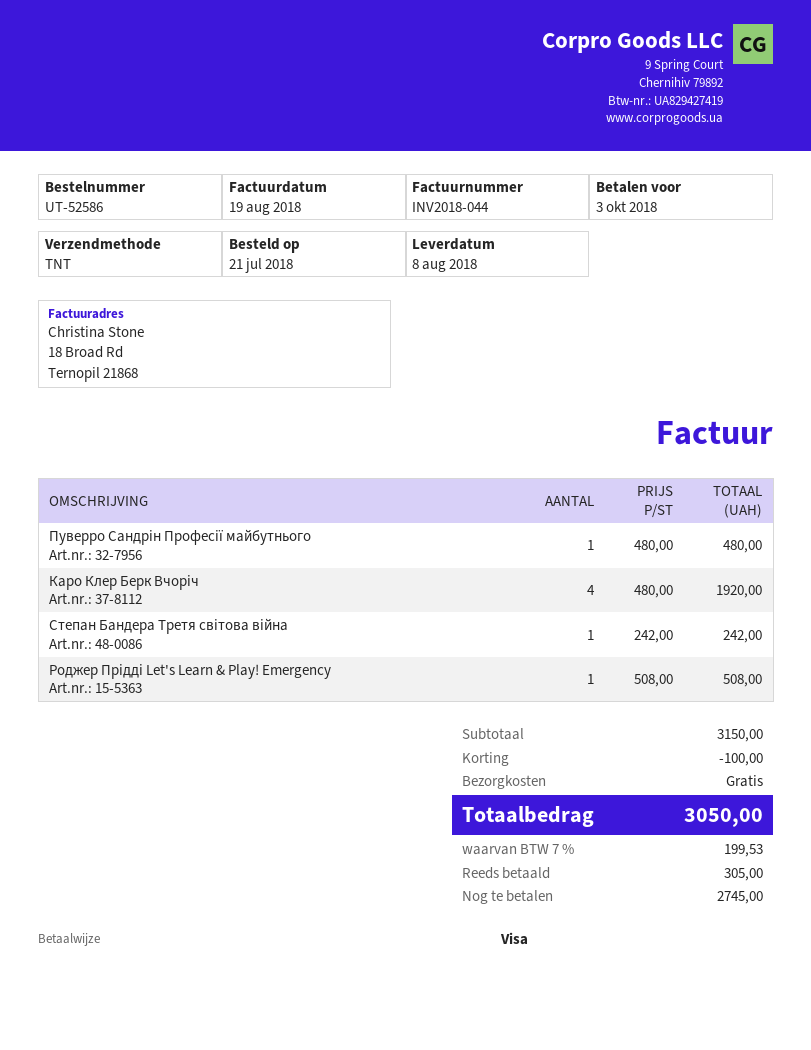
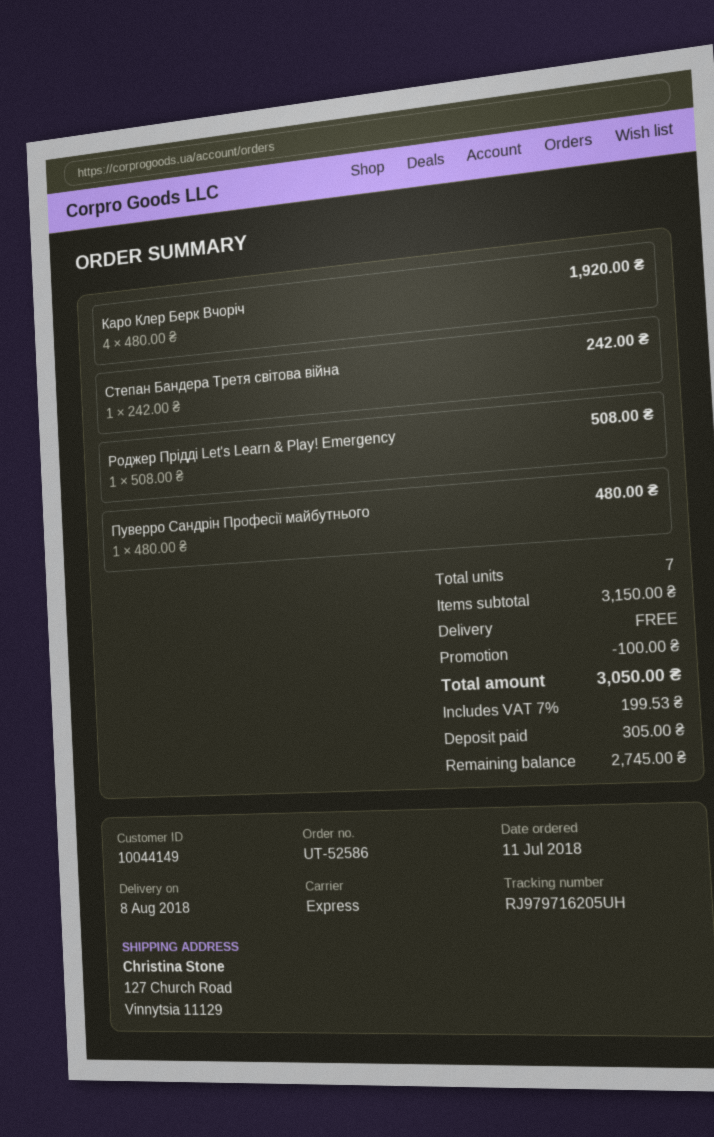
order date: 2018-07-21 -> 2018-07-11
shipping method: TNT -> express

